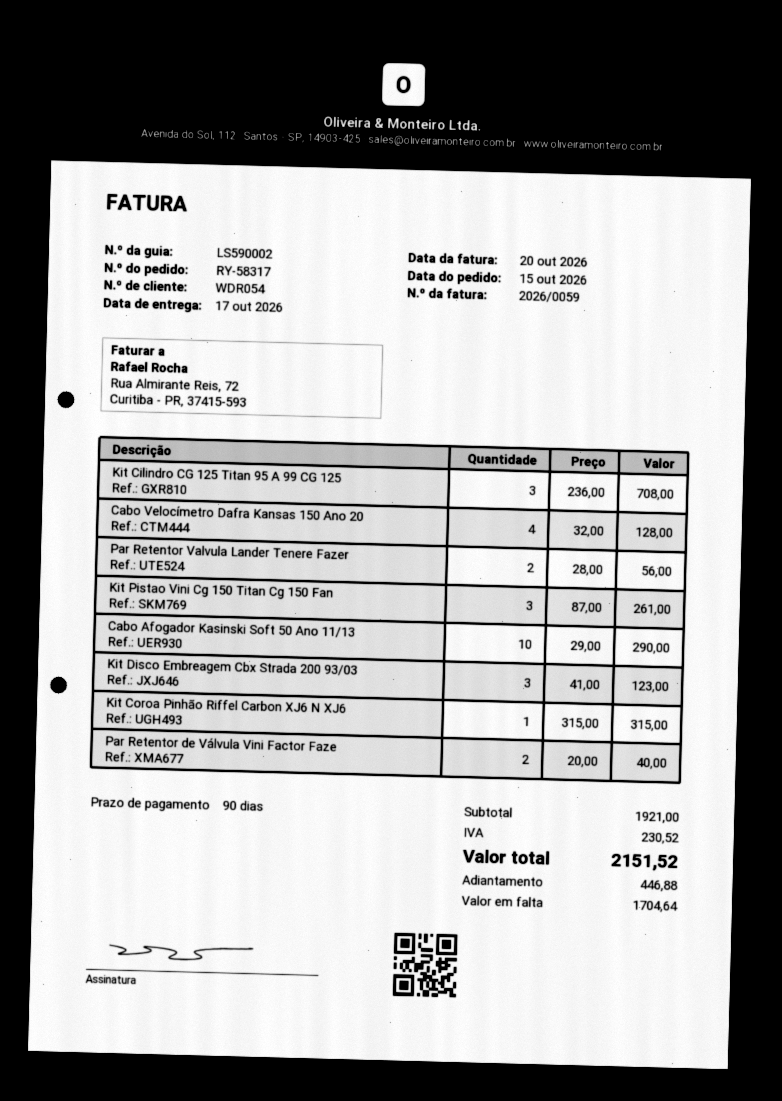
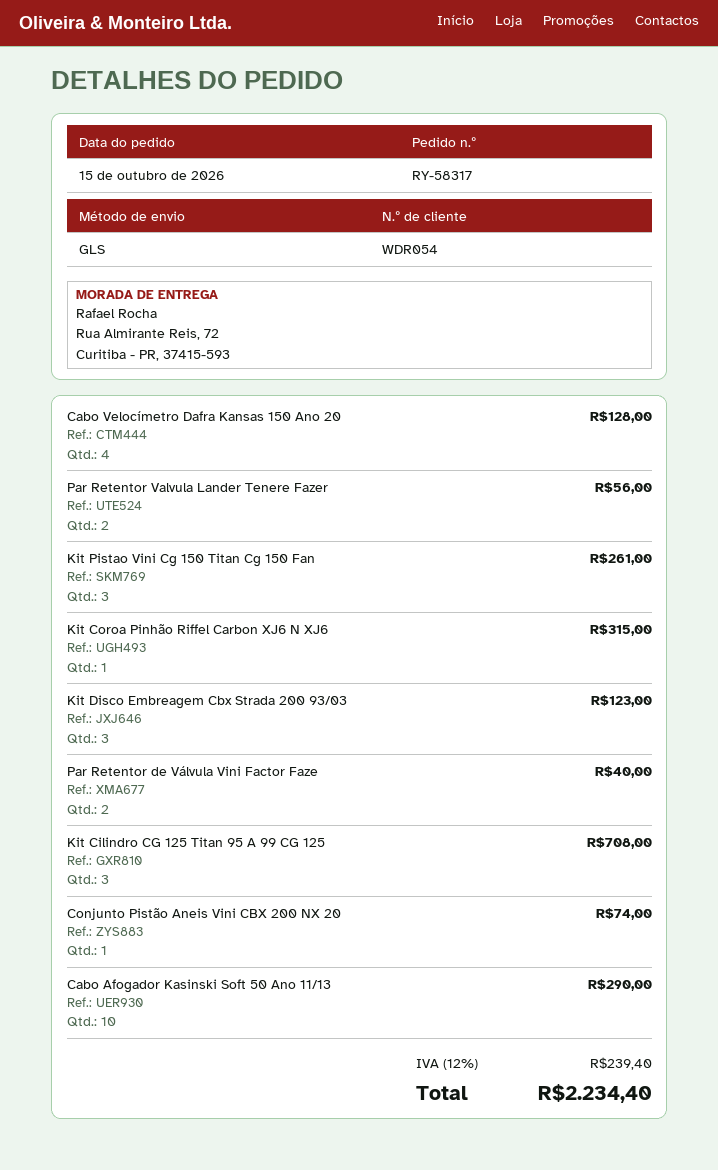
Conjunto Pistão Aneis Vini CBX 200 NX 20: none -> 1 for 74.00
tax: 230.52 -> 239.40
total: 2151.52 -> 2234.40

